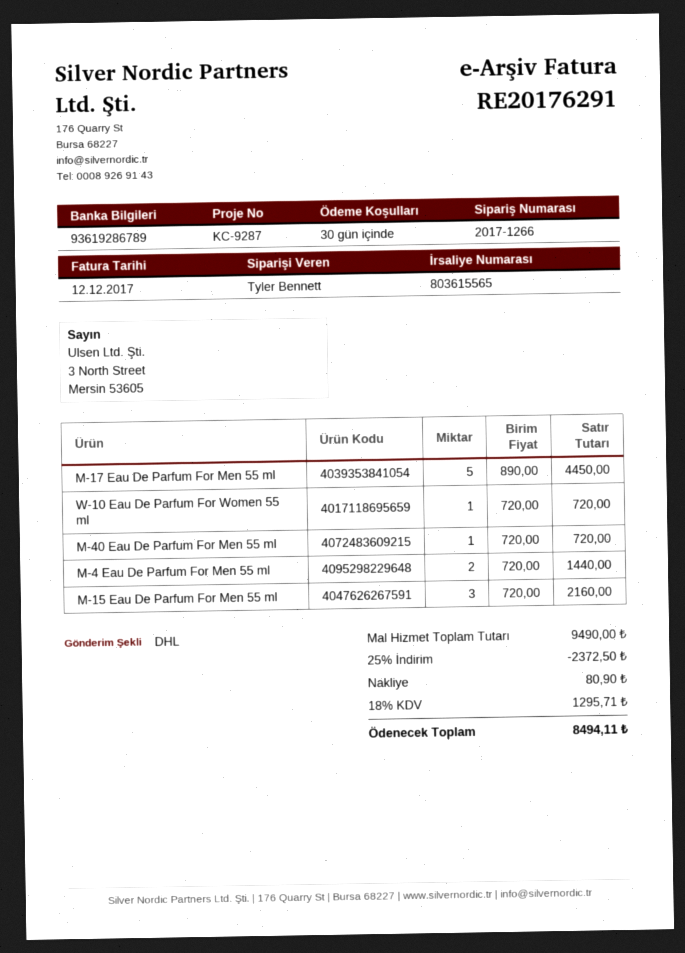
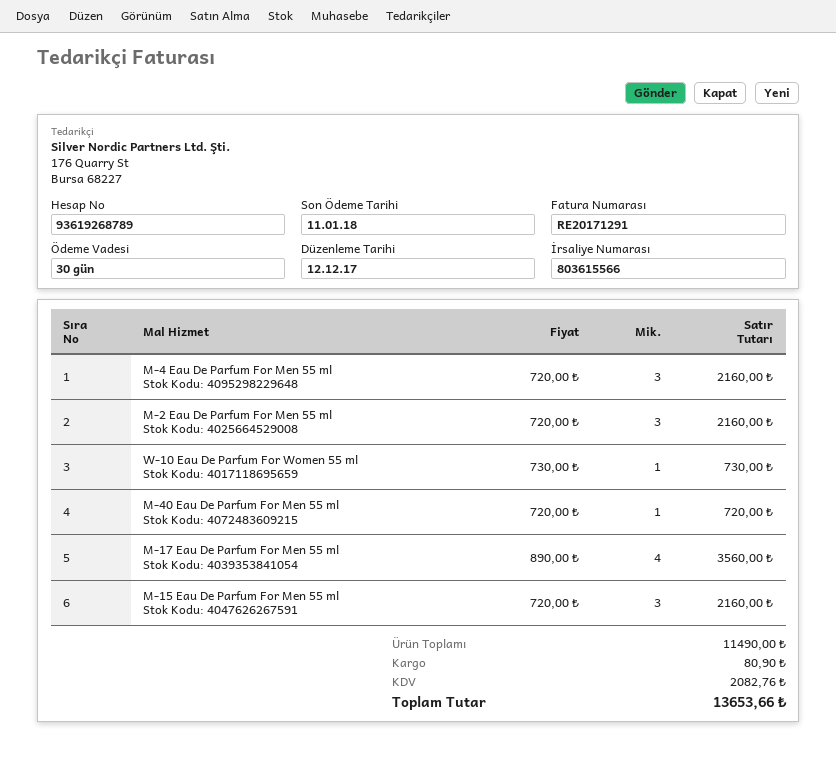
delivery note number: 803615565 -> 803615566
invoice number: RE20176291 -> RE20171291
bank account: 93619286789 -> 93619268789
M-17 Eau De Parfum For Men 55 ml: 5 x 890.00 = 4450.00 -> 4 x 890.00 = 3560.00
W-10 Eau De Parfum For Women 55 ml: 1 x 720.00 = 720.00 -> 1 x 730.00 = 730.00
M-4 Eau De Parfum For Men 55 ml: 2 x 720.00 = 1440.00 -> 3 x 720.00 = 2160.00
M-2 Eau De Parfum For Men 55 ml: none -> 3 x 720.00 = 2160.00
subtotal: 9490.00 -> 11490.00
discount: 25% = 2372.50 -> none
tax: 1295.71 -> 2082.76
total: 8494.11 -> 13653.66

